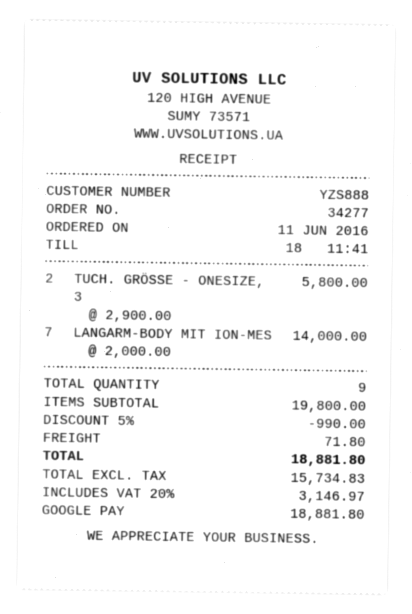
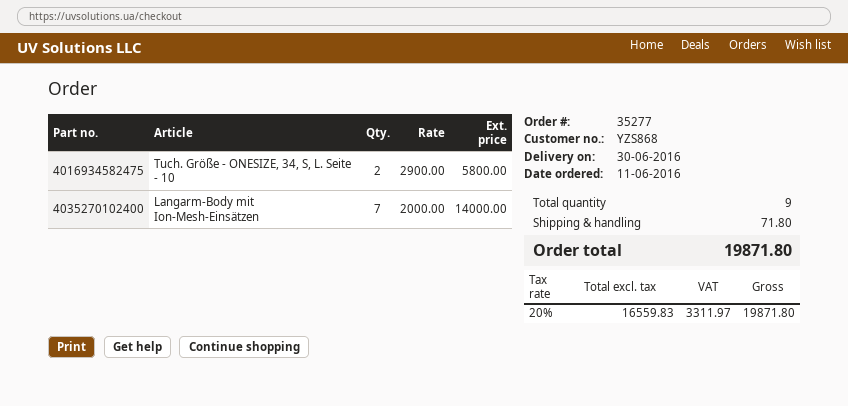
order number: 34277 -> 35277
customer number: YZS888 -> YZS868
discount: 5% = 990.00 -> none
net: 15734.83 -> 16559.83
tax: 20% = 3146.97 -> 20% = 3311.97
total: 18881.80 -> 19871.80

